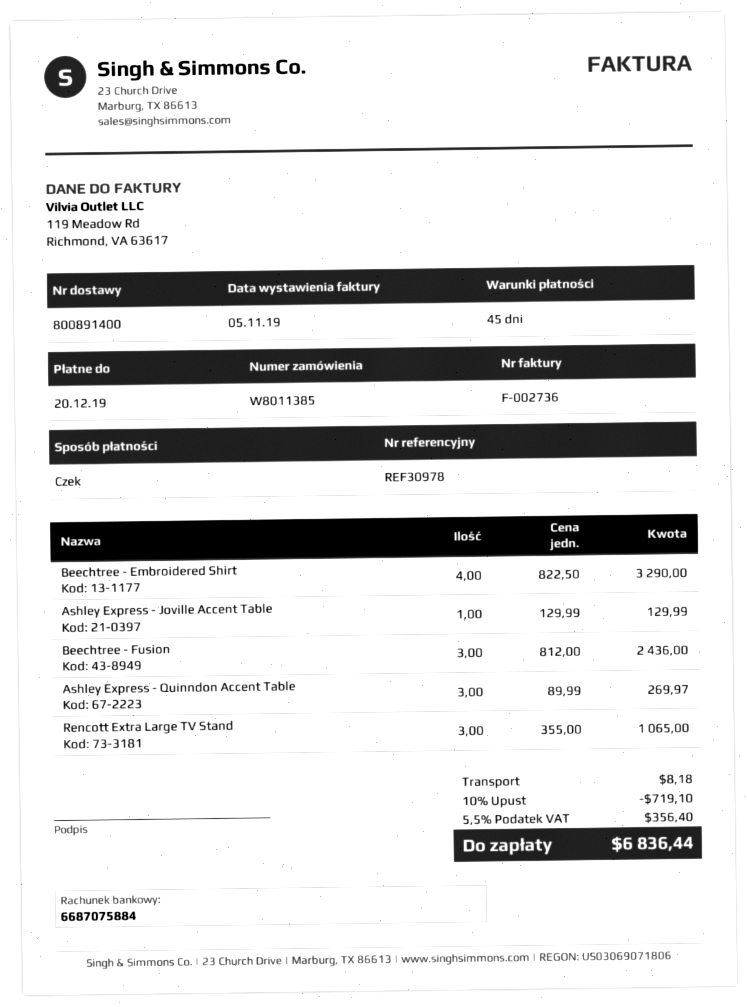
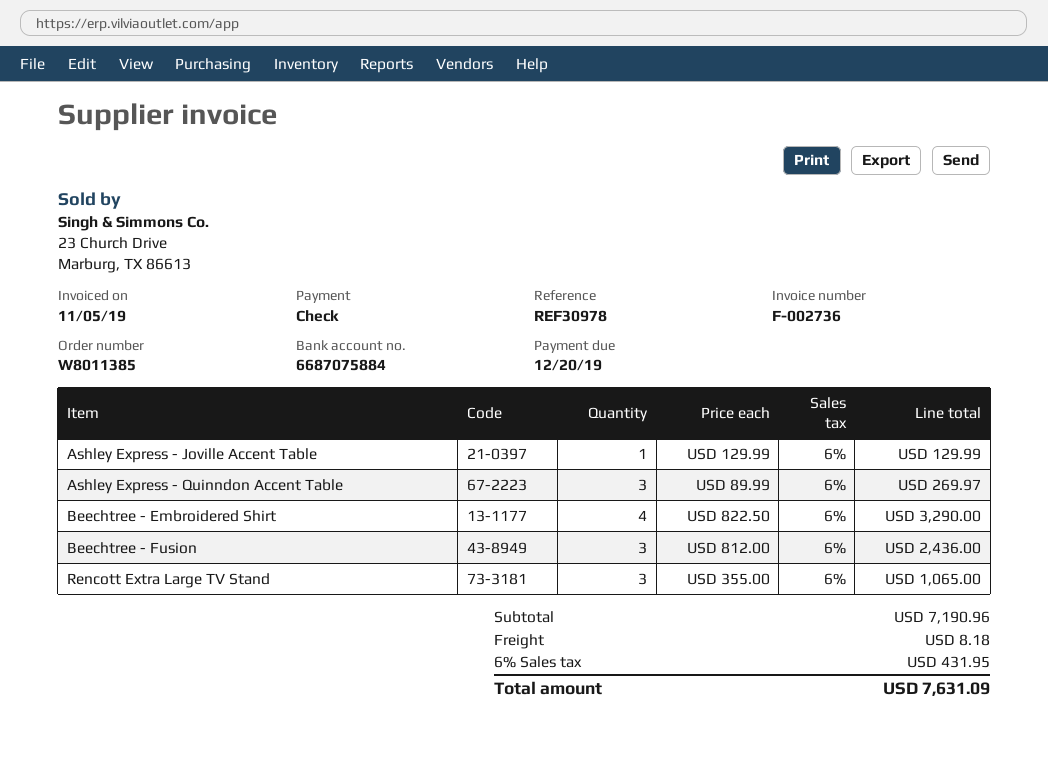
discount: 10% = 719.10 -> none
tax: 5.5% = 356.40 -> 6% = 431.95
total: 6836.44 -> 7631.09

